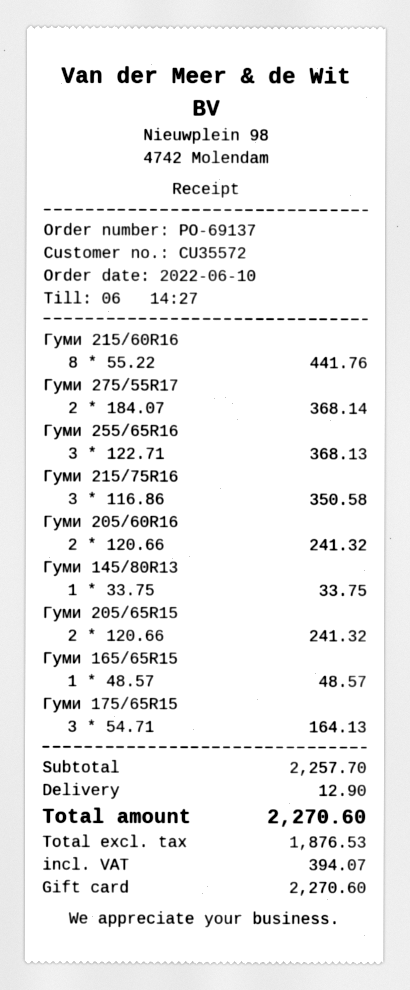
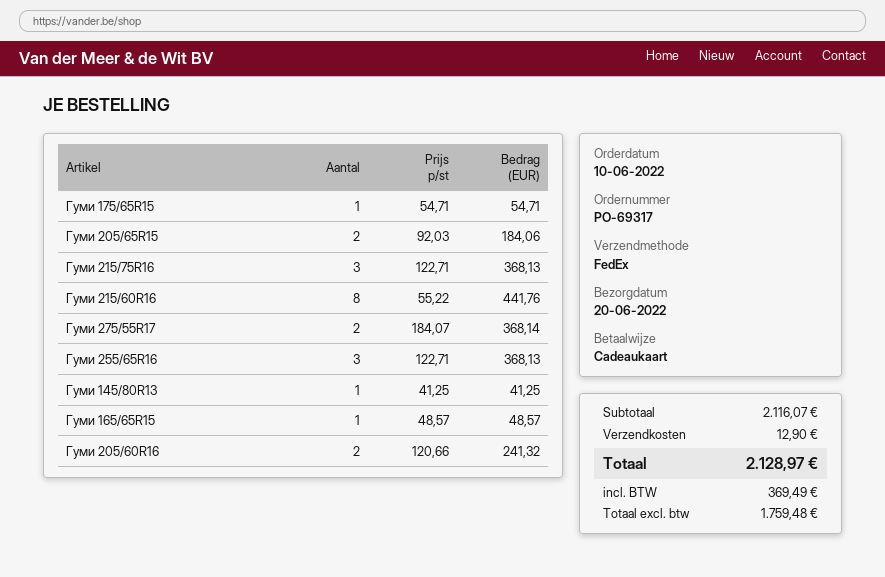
order number: PO-69137 -> PO-69317
Гуми 215/75R16: 3 x 116.86 = 350.58 -> 3 x 122.71 = 368.13
Гуми 145/80R13: 1 x 33.75 = 33.75 -> 1 x 41.25 = 41.25
Гуми 205/65R15: 2 x 120.66 = 241.32 -> 2 x 92.03 = 184.06
Гуми 175/65R15: 3 x 54.71 = 164.13 -> 1 x 54.71 = 54.71
subtotal: 2257.70 -> 2116.07
net: 1876.53 -> 1759.48
tax: 394.07 -> 369.49
total: 2270.60 -> 2128.97

